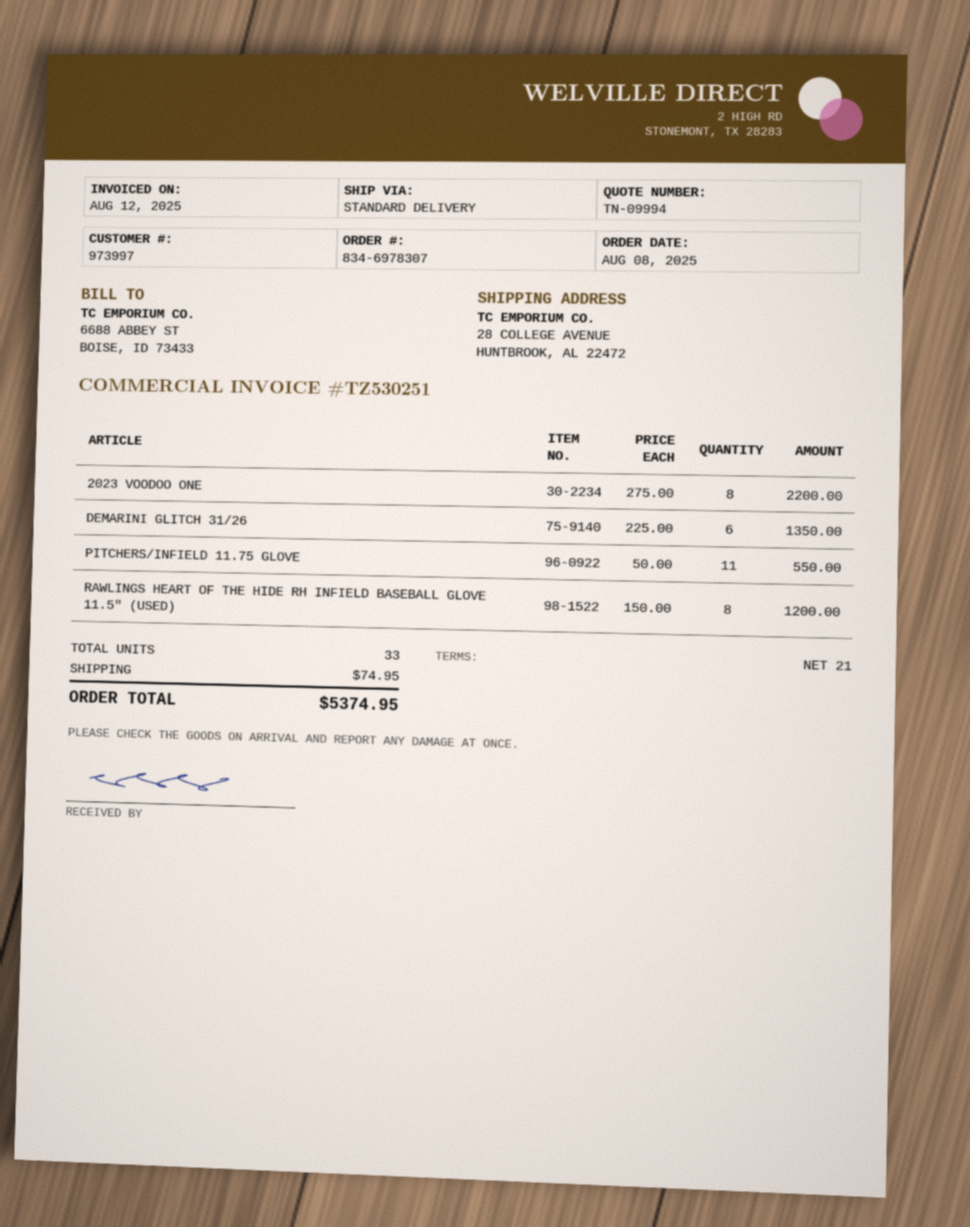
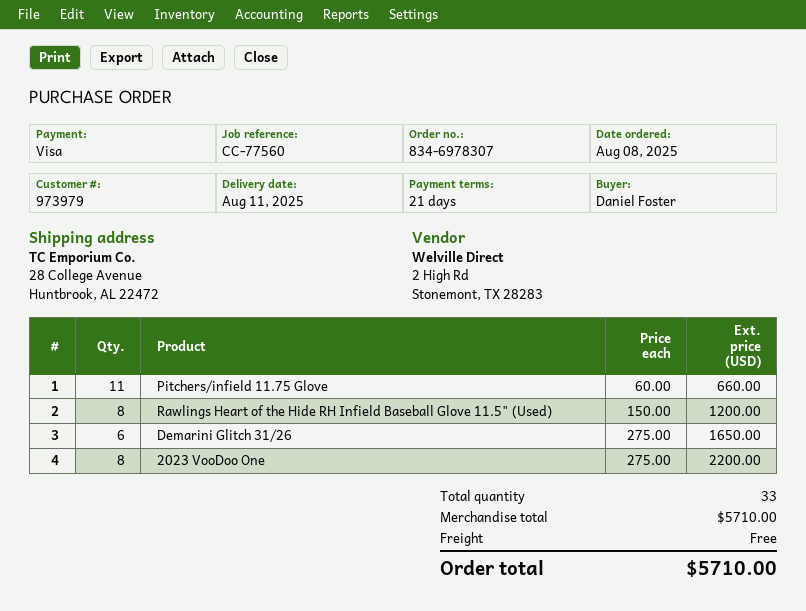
customer number: 973997 -> 973979
DEMARINI GLITCH 31/26: 6 x 225.00 = 1350.00 -> 6 x 275.00 = 1650.00
PITCHERS/INFIELD 11.75 GLOVE: 11 x 50.00 = 550.00 -> 11 x 60.00 = 660.00
shipping: 74.95 -> 0.00
total: 5374.95 -> 5710.00

